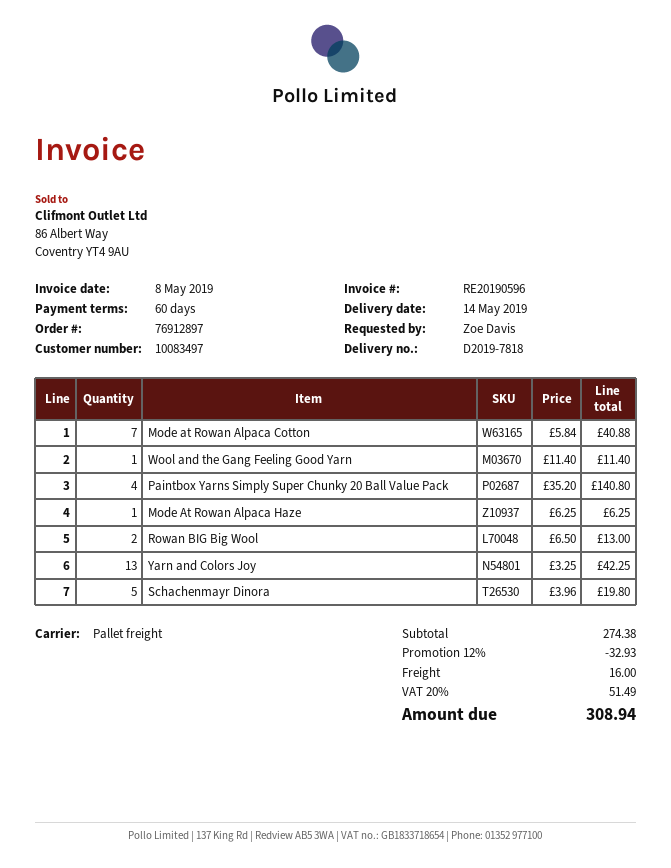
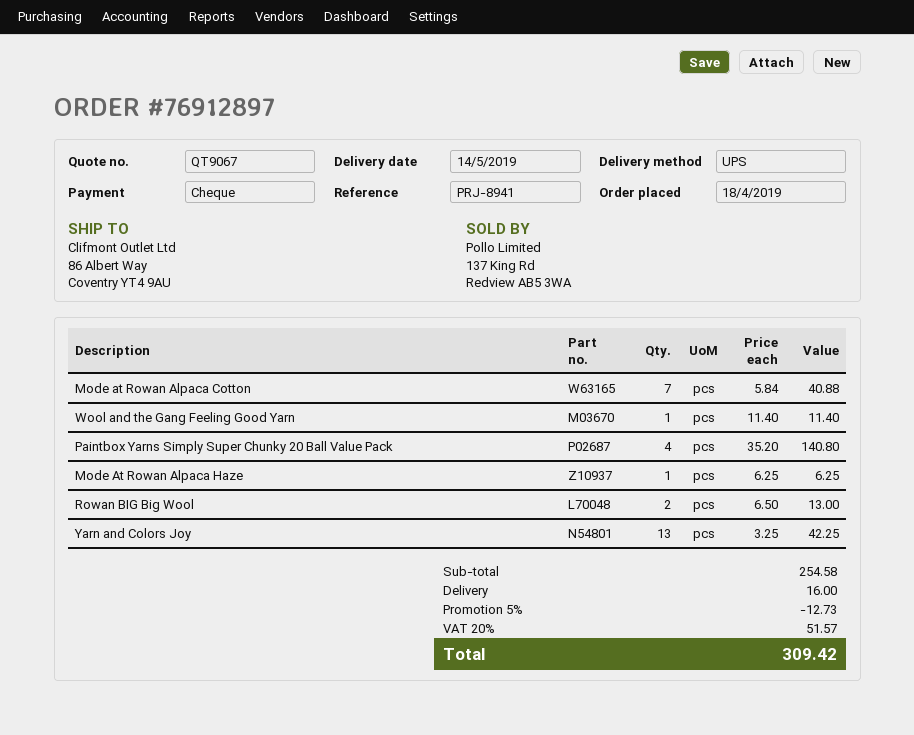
shipping method: pallet freight -> UPS
Schachenmayr Dinora: 5 x 3.96 = 19.80 -> none
subtotal: 274.38 -> 254.58
discount: 12% = 32.93 -> 5% = 12.73
tax: 20% = 51.49 -> 20% = 51.57
total: 308.94 -> 309.42

